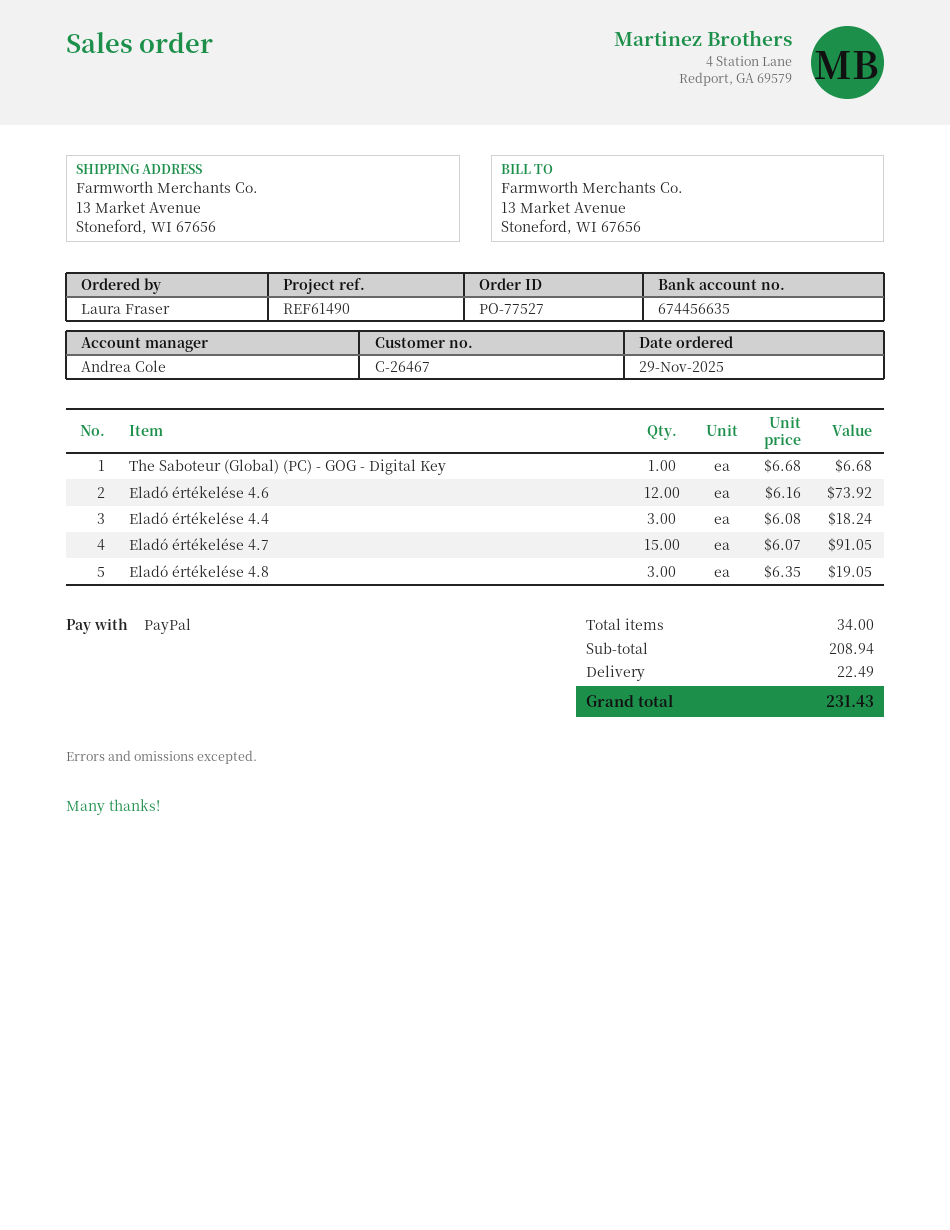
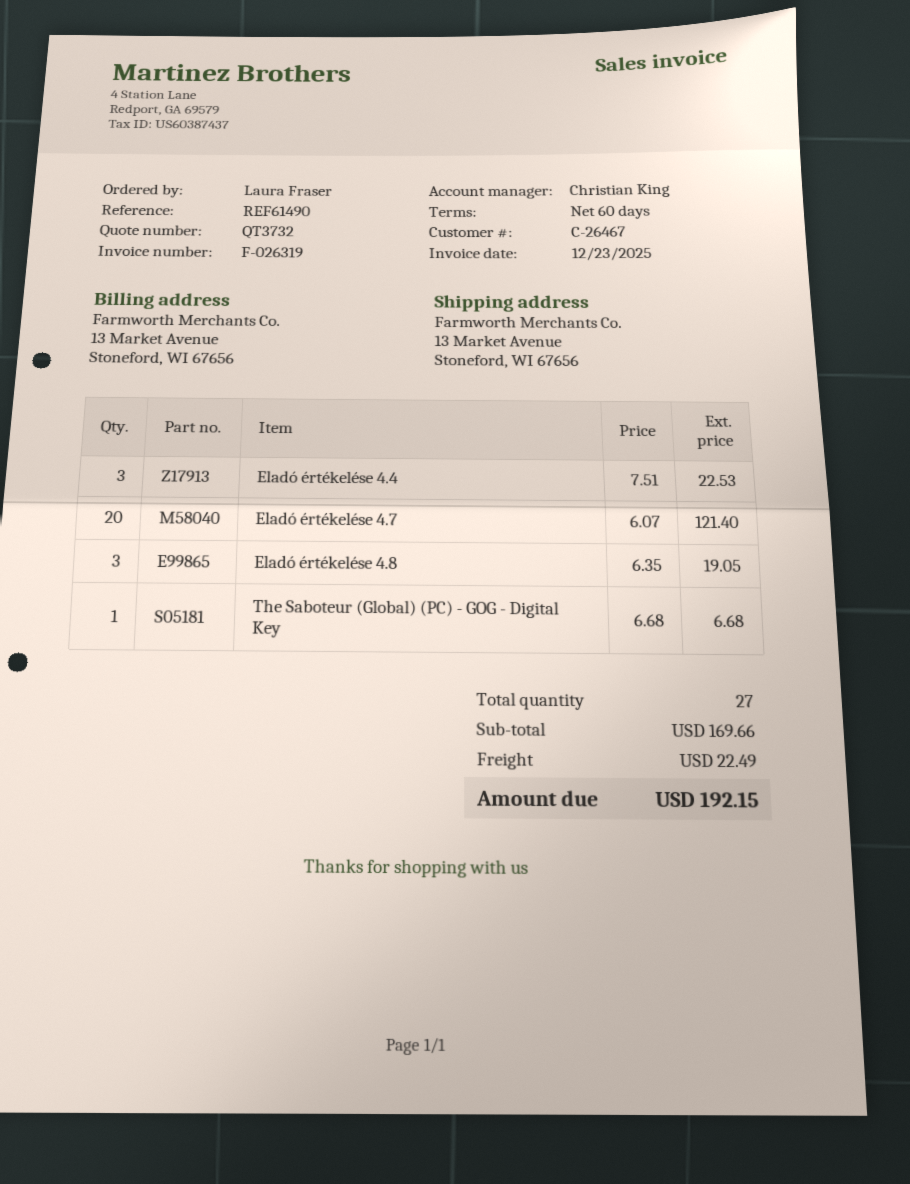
sales rep: Andrea Cole -> Christian King
Eladó értékelése 4.6: 12 x 6.16 = 73.92 -> none
Eladó értékelése 4.4: 3 x 6.08 = 18.24 -> 3 x 7.51 = 22.53
Eladó értékelése 4.7: 15 x 6.07 = 91.05 -> 20 x 6.07 = 121.40
total quantity: 34 -> 27
subtotal: 208.94 -> 169.66
total: 231.43 -> 192.15

